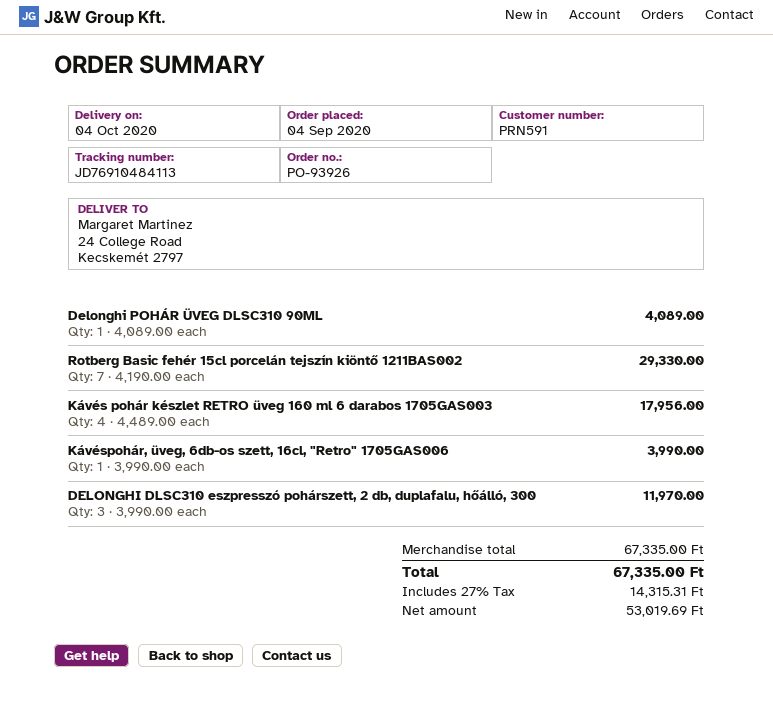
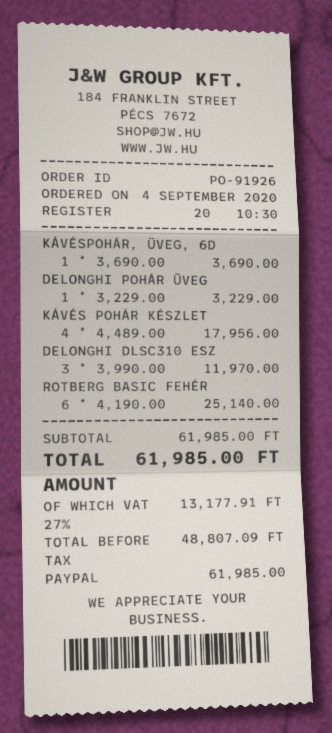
order number: PO-93926 -> PO-91926
Delonghi POHÁR ÜVEG DLSC310 90ML: 1 x 4089.00 = 4089.00 -> 1 x 3229.00 = 3229.00
Rotberg Basic fehér 15cl porcelán tejszín kiöntő 1211BAS002: 7 x 4190.00 = 29330.00 -> 6 x 4190.00 = 25140.00
Kávéspohár, üveg, 6db-os szett, 16cl, "Retro" 1705GAS006: 1 x 3990.00 = 3990.00 -> 1 x 3690.00 = 3690.00
subtotal: 67335.00 -> 61985.00
net: 53019.69 -> 48807.09
tax: 27% = 14315.31 -> 27% = 13177.91
total: 67335.00 -> 61985.00

